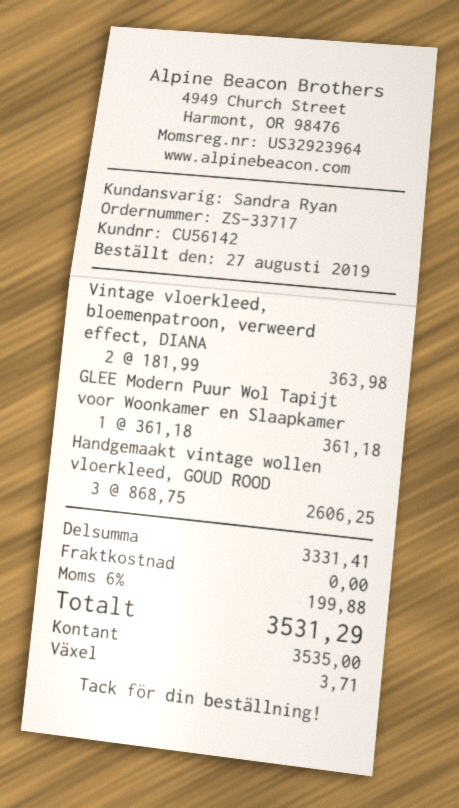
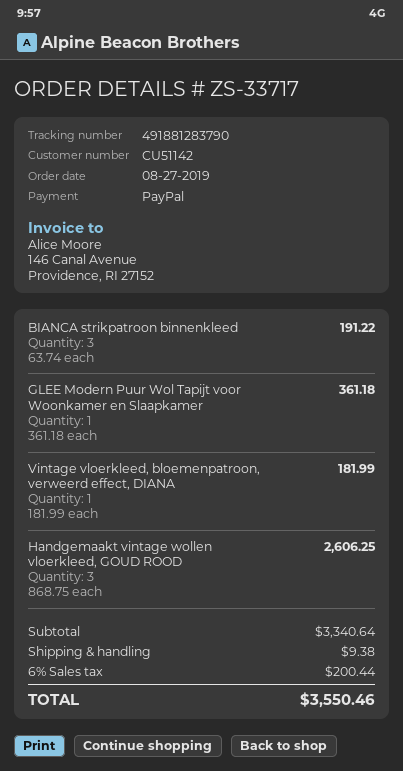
customer number: CU56142 -> CU51142
payment method: cash -> PayPal
Vintage vloerkleed, bloemenpatroon, verweerd effect, DIANA: 2 x 181.99 = 363.98 -> 1 x 181.99 = 181.99
BIANCA strikpatroon binnenkleed: none -> 3 x 63.74 = 191.22
subtotal: 3331.41 -> 3340.64
shipping: 0.00 -> 9.38
tax: 6% = 199.88 -> 6% = 200.44
total: 3531.29 -> 3550.46

